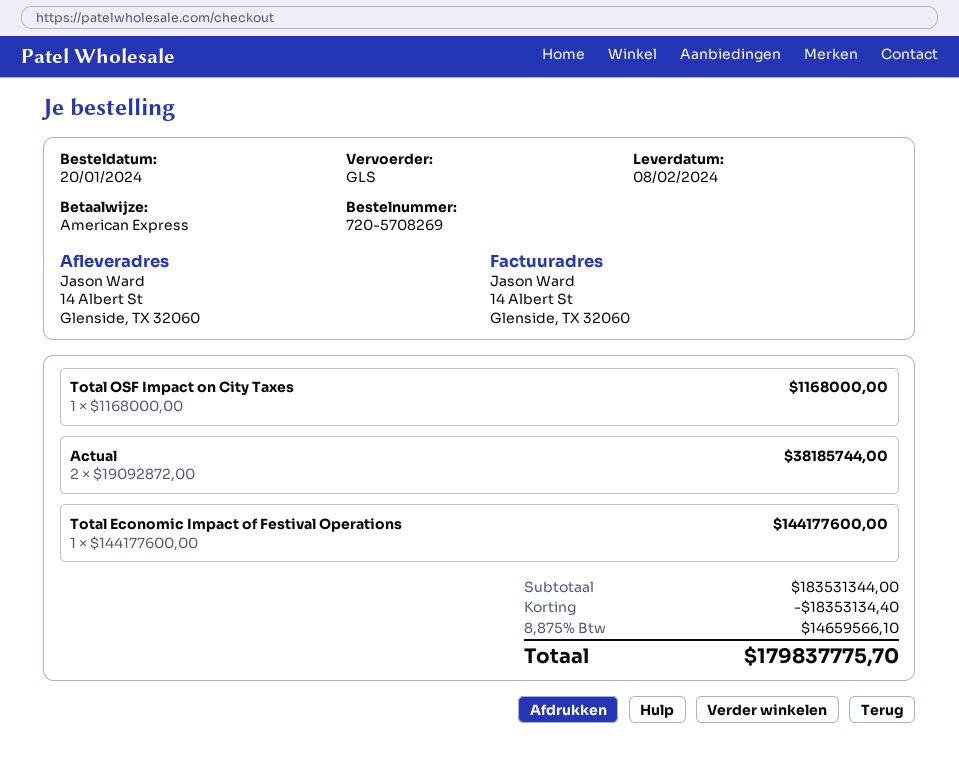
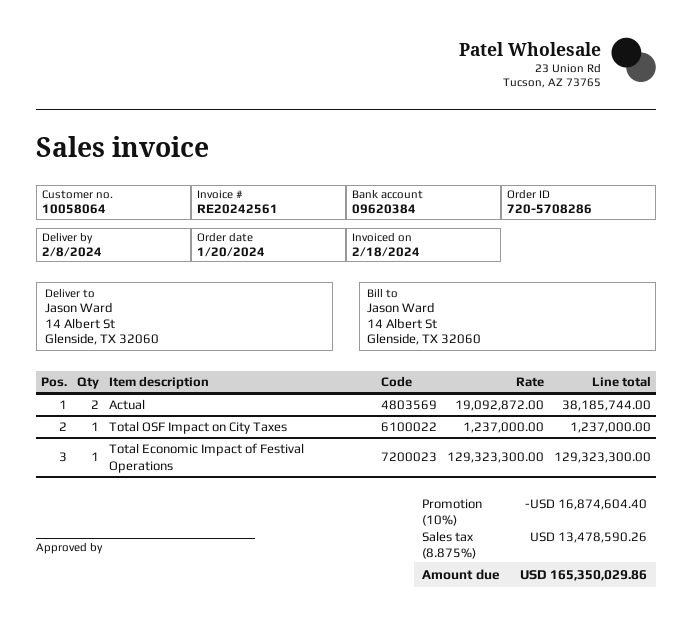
order number: 720-5708269 -> 720-5708286
Total OSF Impact on City Taxes: 1 x 1168000.00 = 1168000.00 -> 1 x 1237000.00 = 1237000.00
Total Economic Impact of Festival Operations: 1 x 144177600.00 = 144177600.00 -> 1 x 129323300.00 = 129323300.00
discount: 18353134.40 -> 16874604.40
tax: 8.875% = 14659566.10 -> 8.875% = 13478590.26
total: 179837775.70 -> 165350029.86

